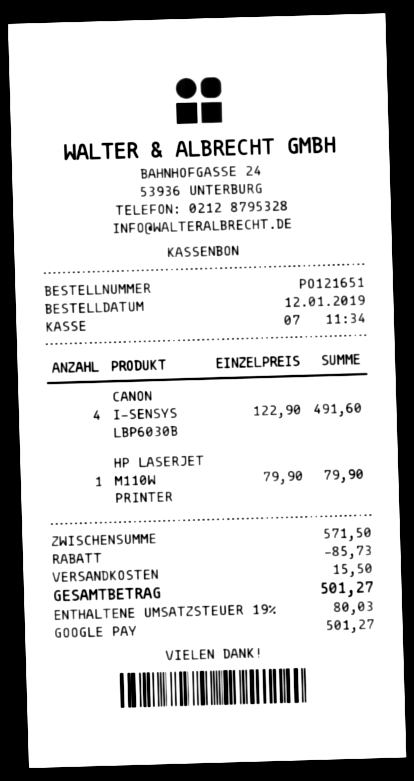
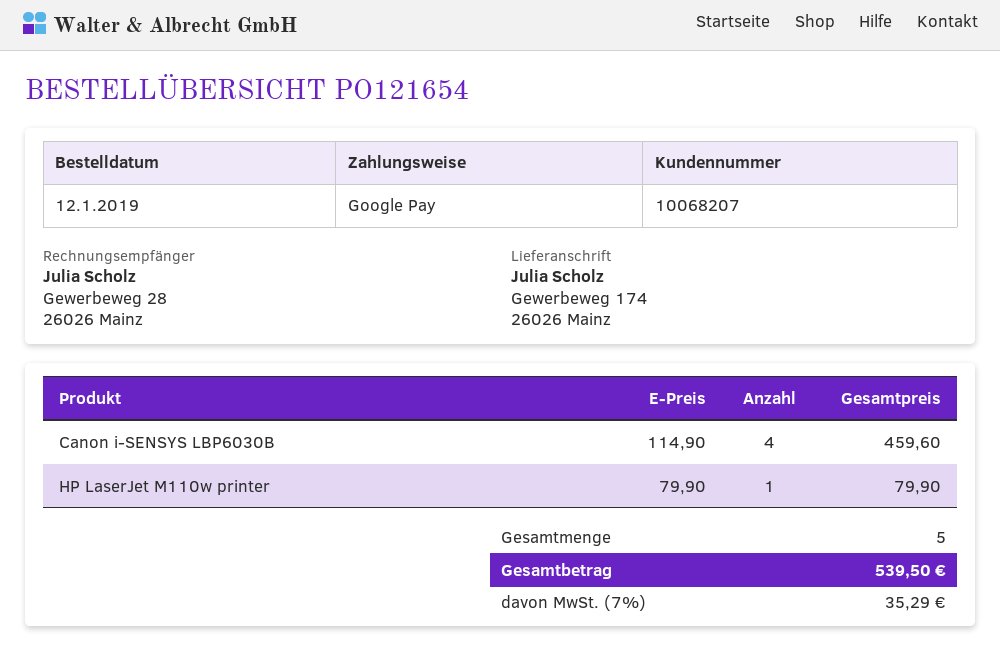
order number: PO121651 -> PO121654
CANON I-SENSYS LBP6030B: 4 x 122.90 = 491.60 -> 4 x 114.90 = 459.60
discount: 85.73 -> none
shipping: 15.50 -> none
tax: 19% = 80.03 -> 7% = 35.29
total: 501.27 -> 539.50

